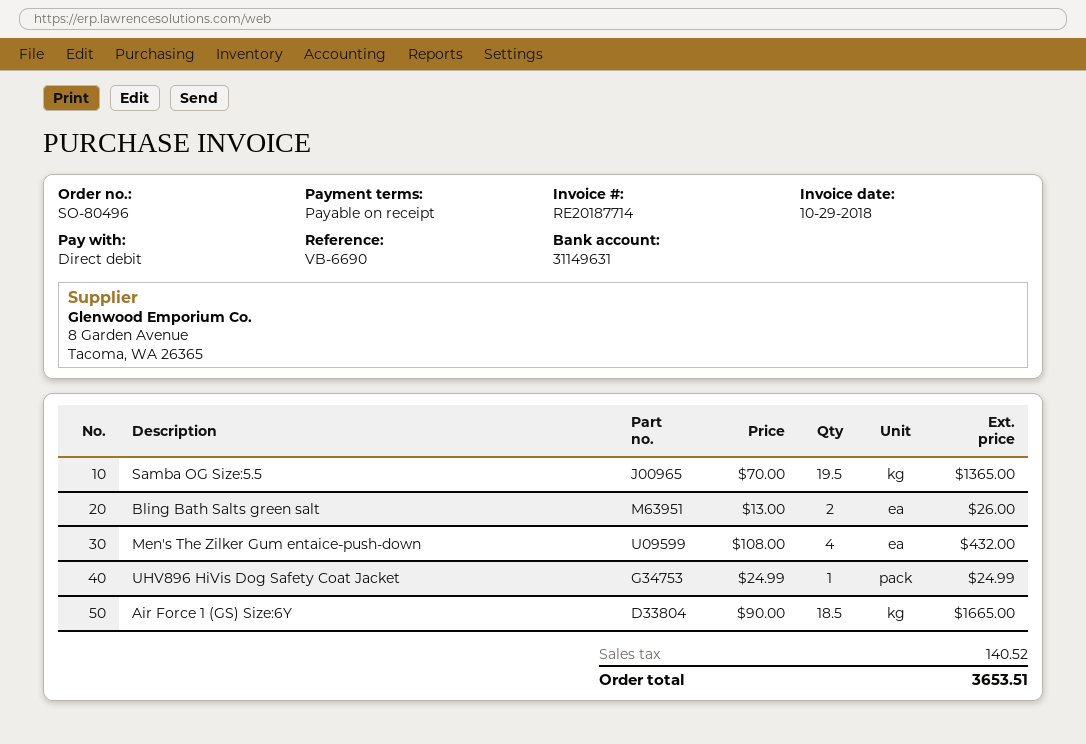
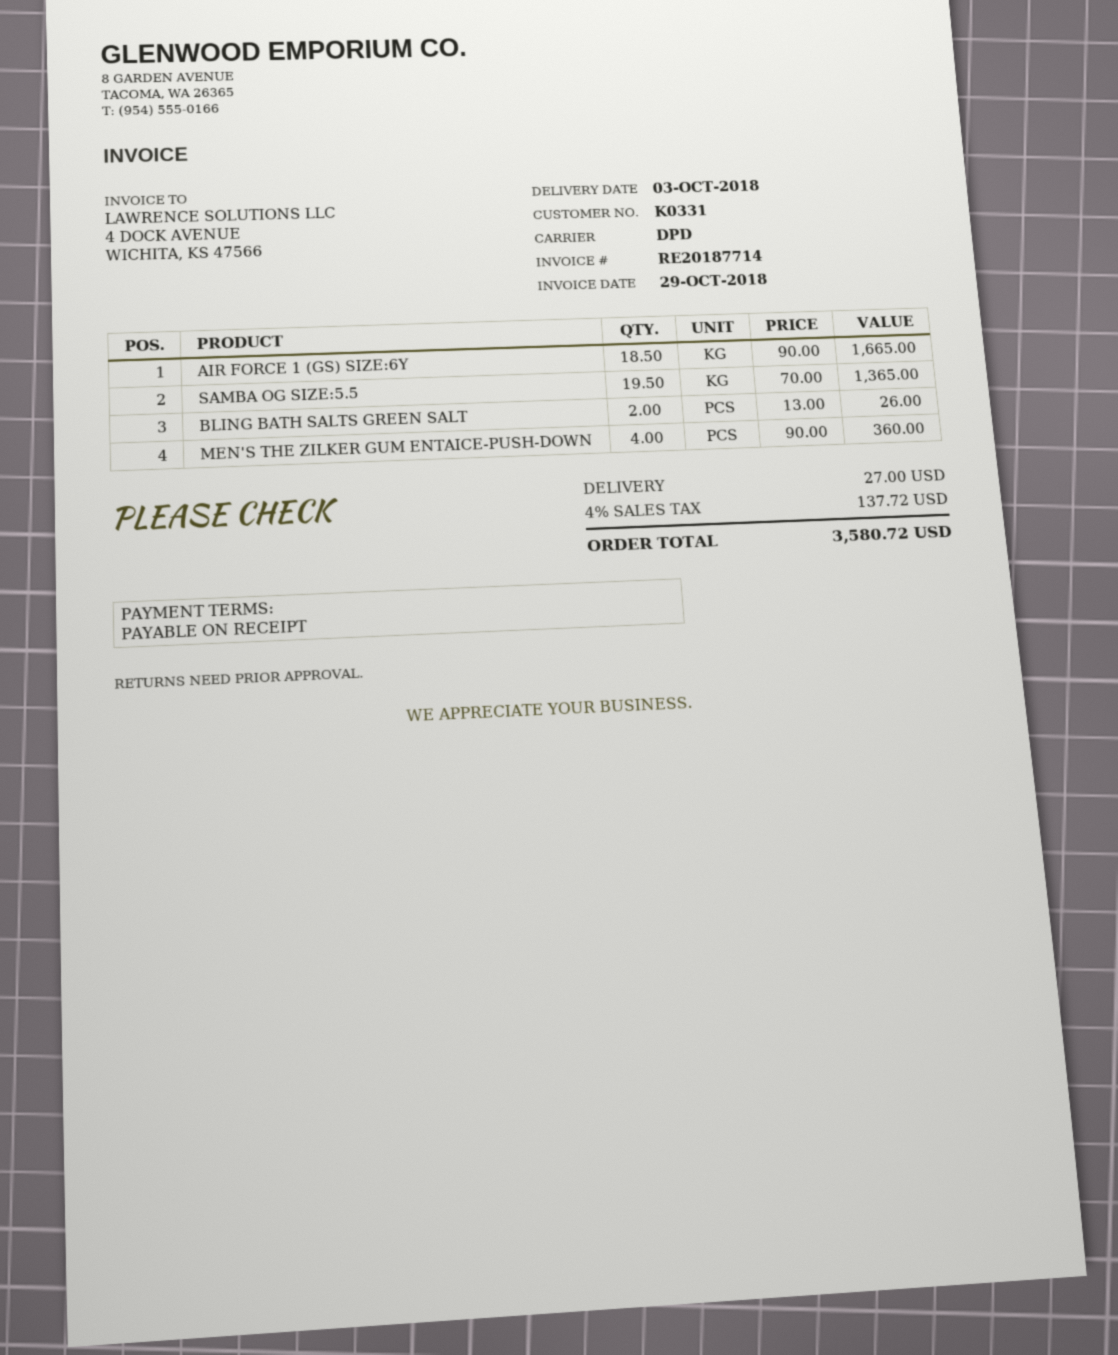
Men's The Zilker Gum entaice-push-down: 4 x 108.00 = 432.00 -> 4 x 90.00 = 360.00
UHV896 HiVis Dog Safety Coat Jacket: 1 x 24.99 = 24.99 -> none
shipping: none -> 27.00
tax: 140.52 -> 137.72
total: 3653.51 -> 3580.72

